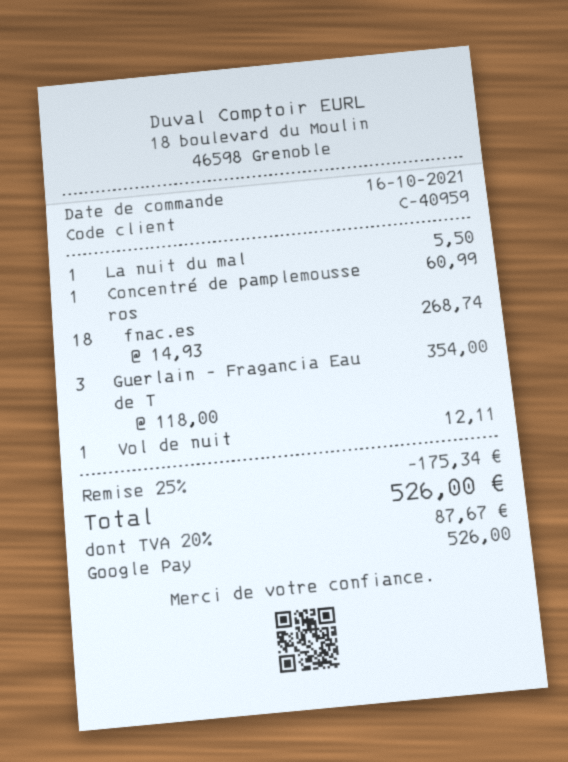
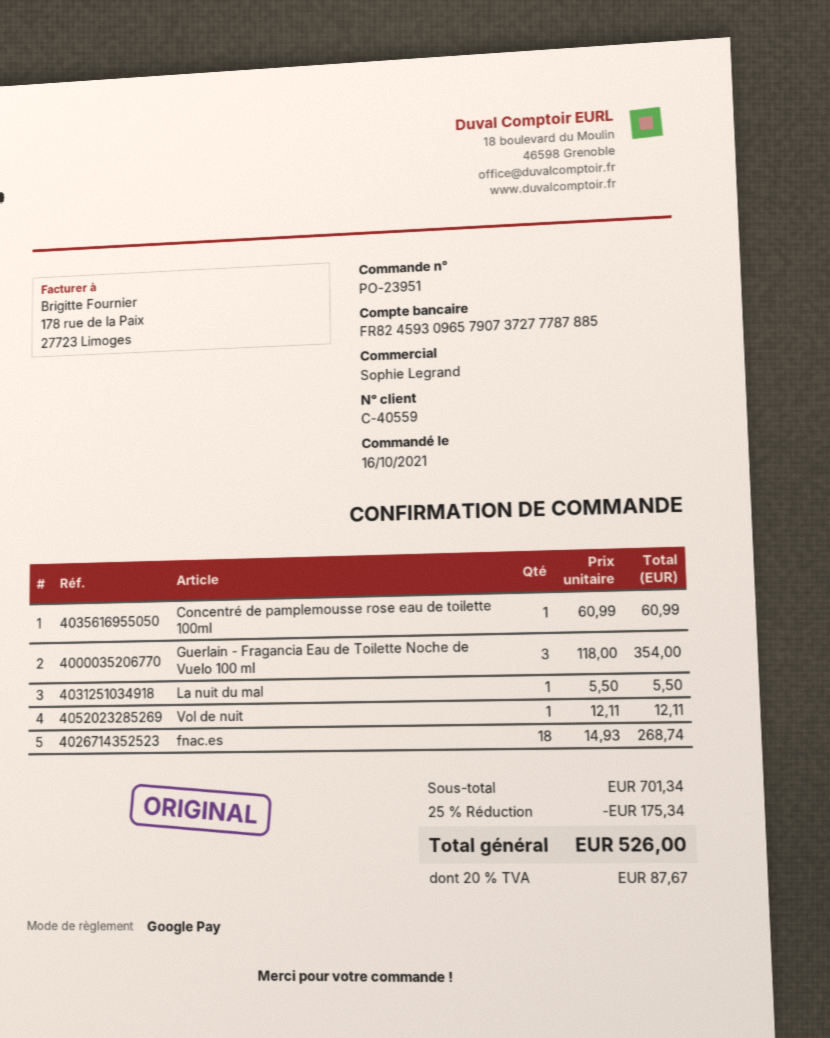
customer number: C-40959 -> C-40559

